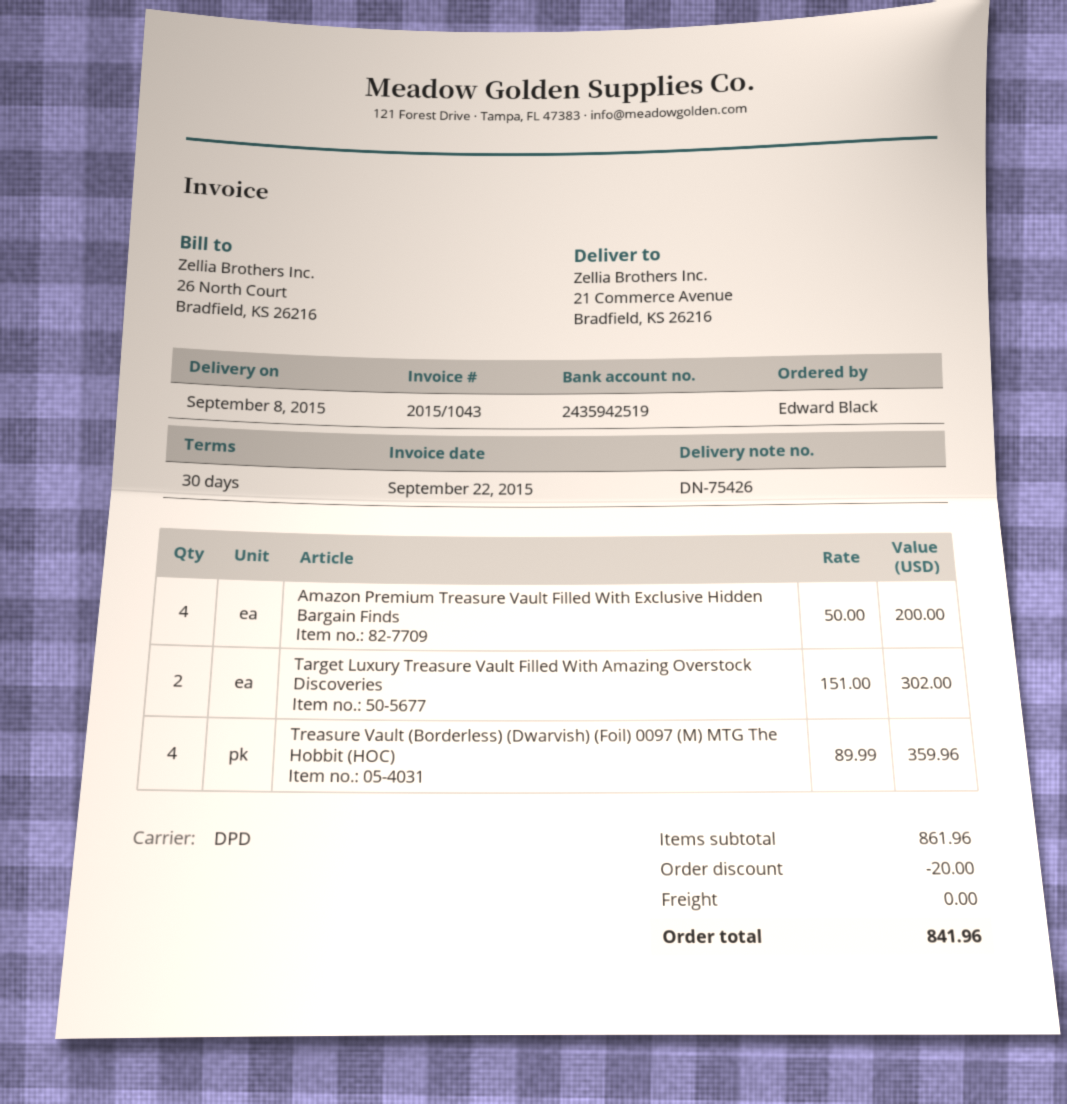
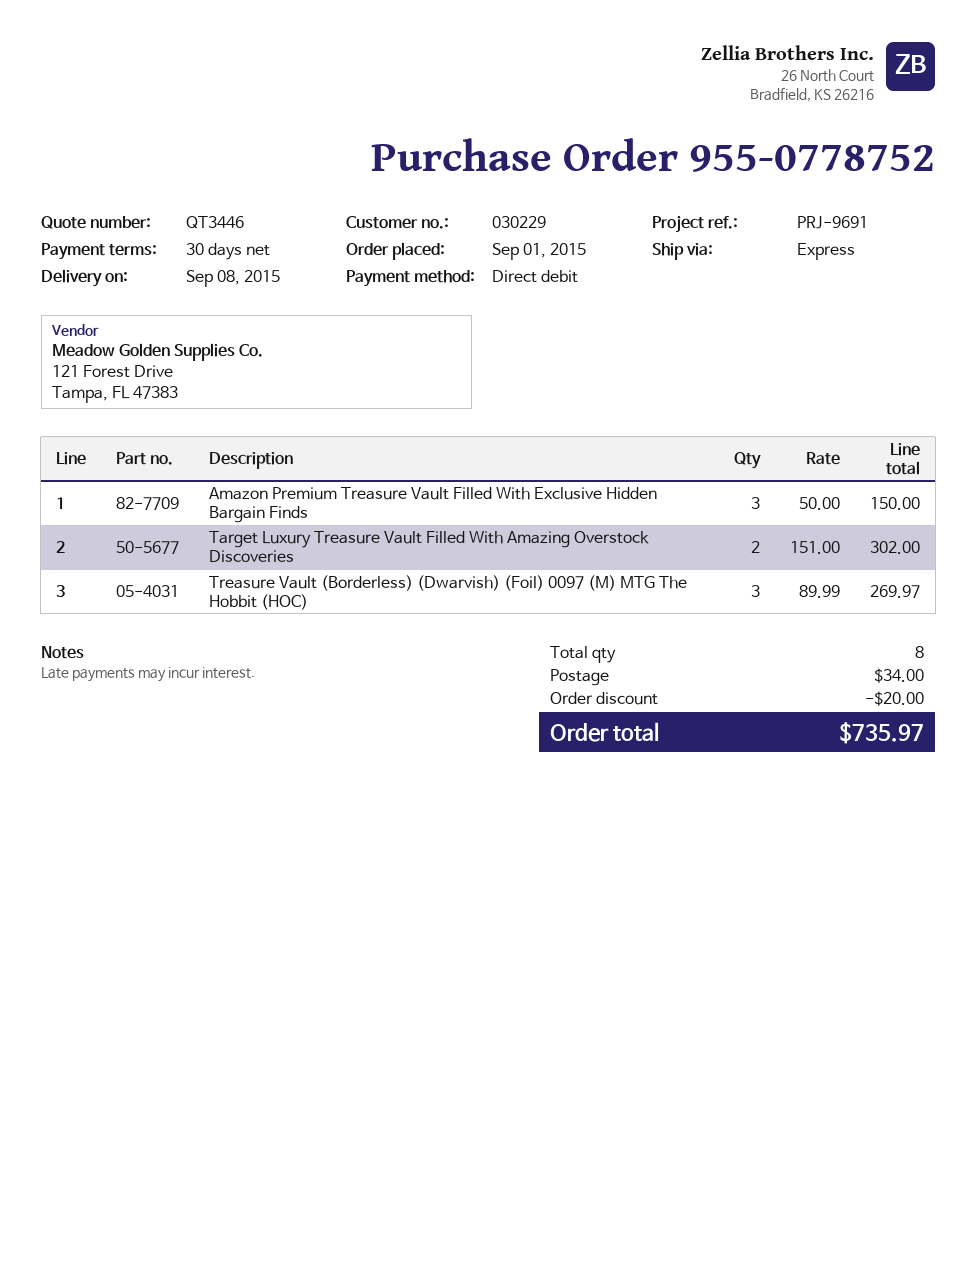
shipping method: DPD -> express
Amazon Premium Treasure Vault Filled With Exclusive Hidden Bargain Finds: 4 x 50.00 = 200.00 -> 3 x 50.00 = 150.00
Treasure Vault (Borderless) (Dwarvish) (Foil) 0097 (M) MTG The Hobbit (HOC): 4 x 89.99 = 359.96 -> 3 x 89.99 = 269.97
shipping: 0.00 -> 34.00
total: 841.96 -> 735.97

